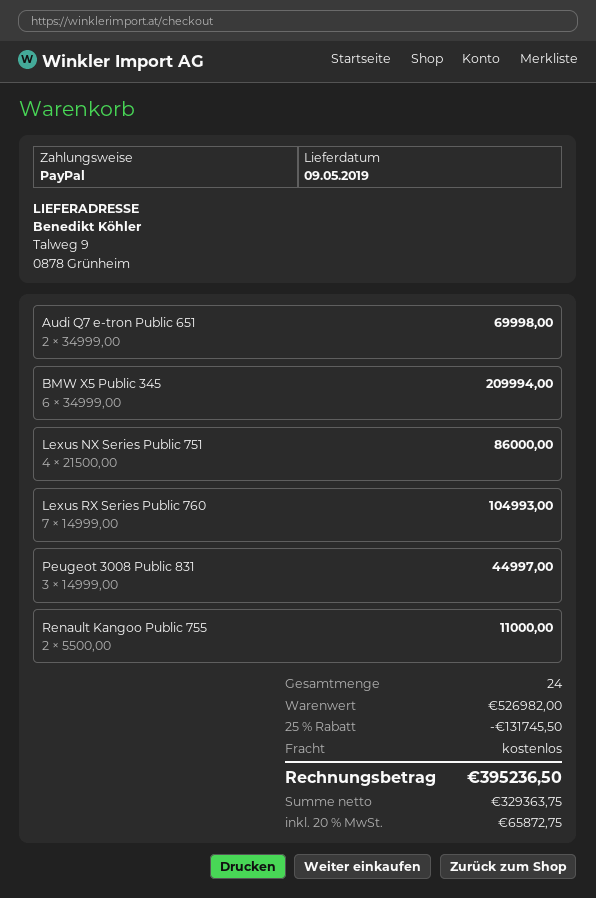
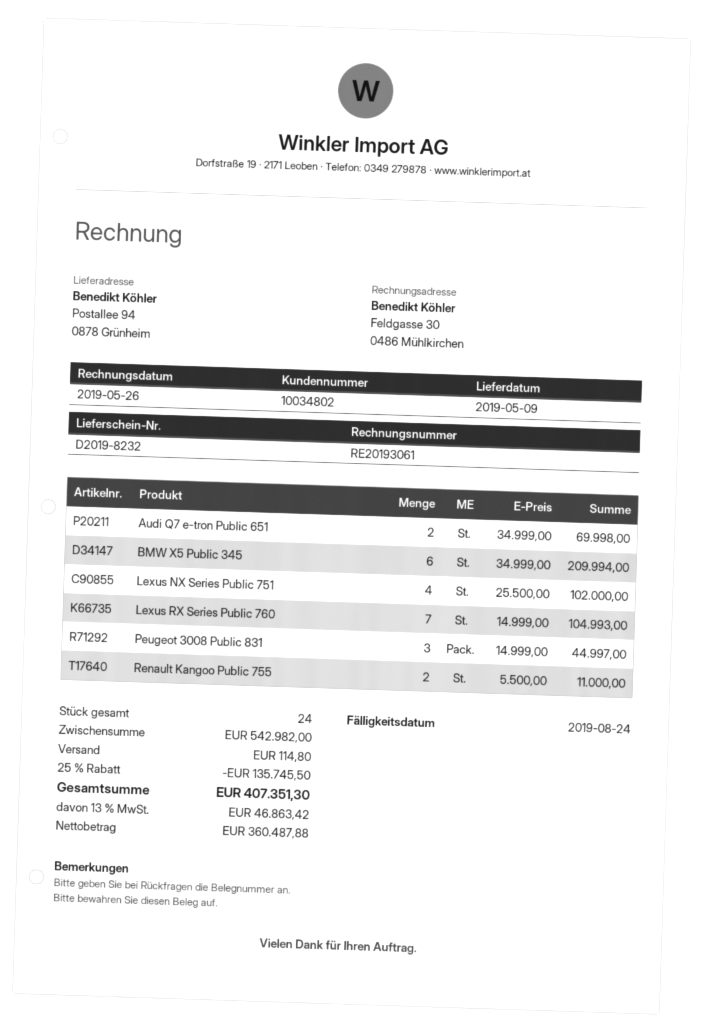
ship to: Talweg 9, 0878 Grünheim -> Postallee 94, 0878 Grünheim
Lexus NX Series Public 751: 4 x 21500.00 = 86000.00 -> 4 x 25500.00 = 102000.00
subtotal: 526982.00 -> 542982.00
discount: 25% = 131745.50 -> 25% = 135745.50
shipping: 0.00 -> 114.80
net: 329363.75 -> 360487.88
tax: 20% = 65872.75 -> 13% = 46863.42
total: 395236.50 -> 407351.30

